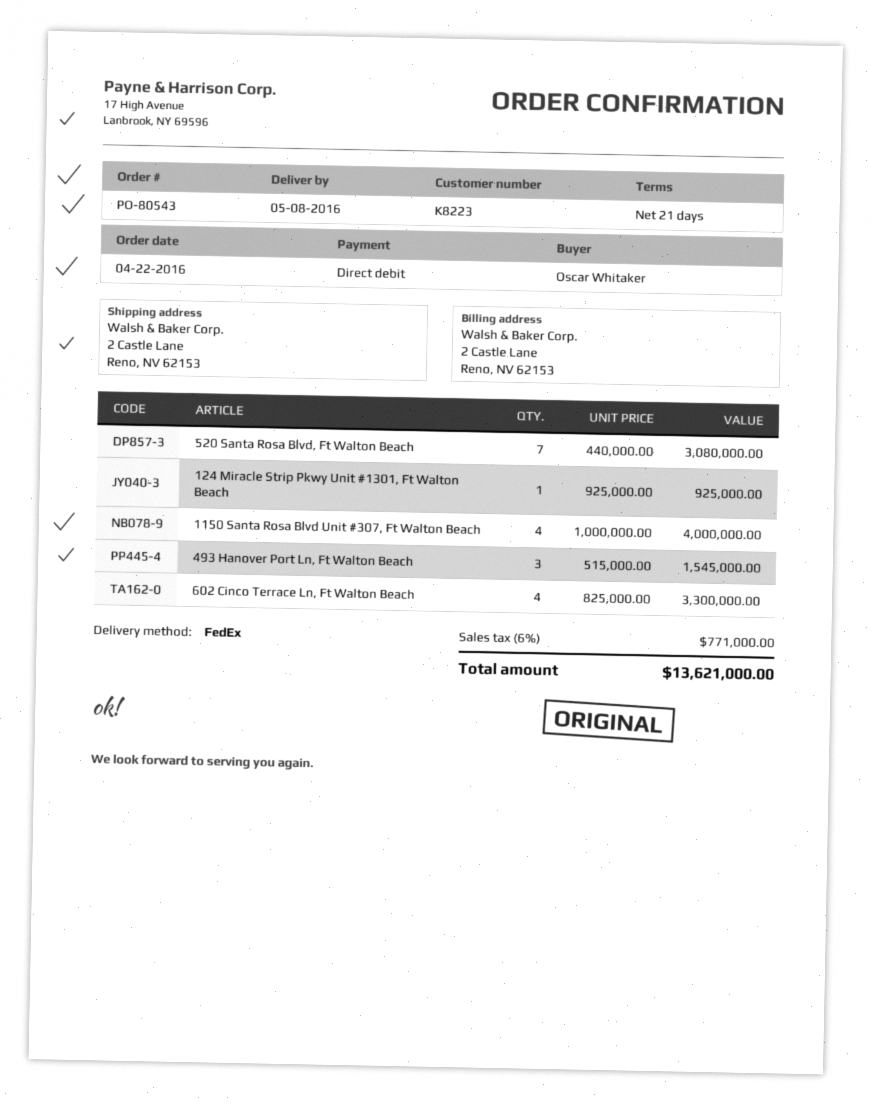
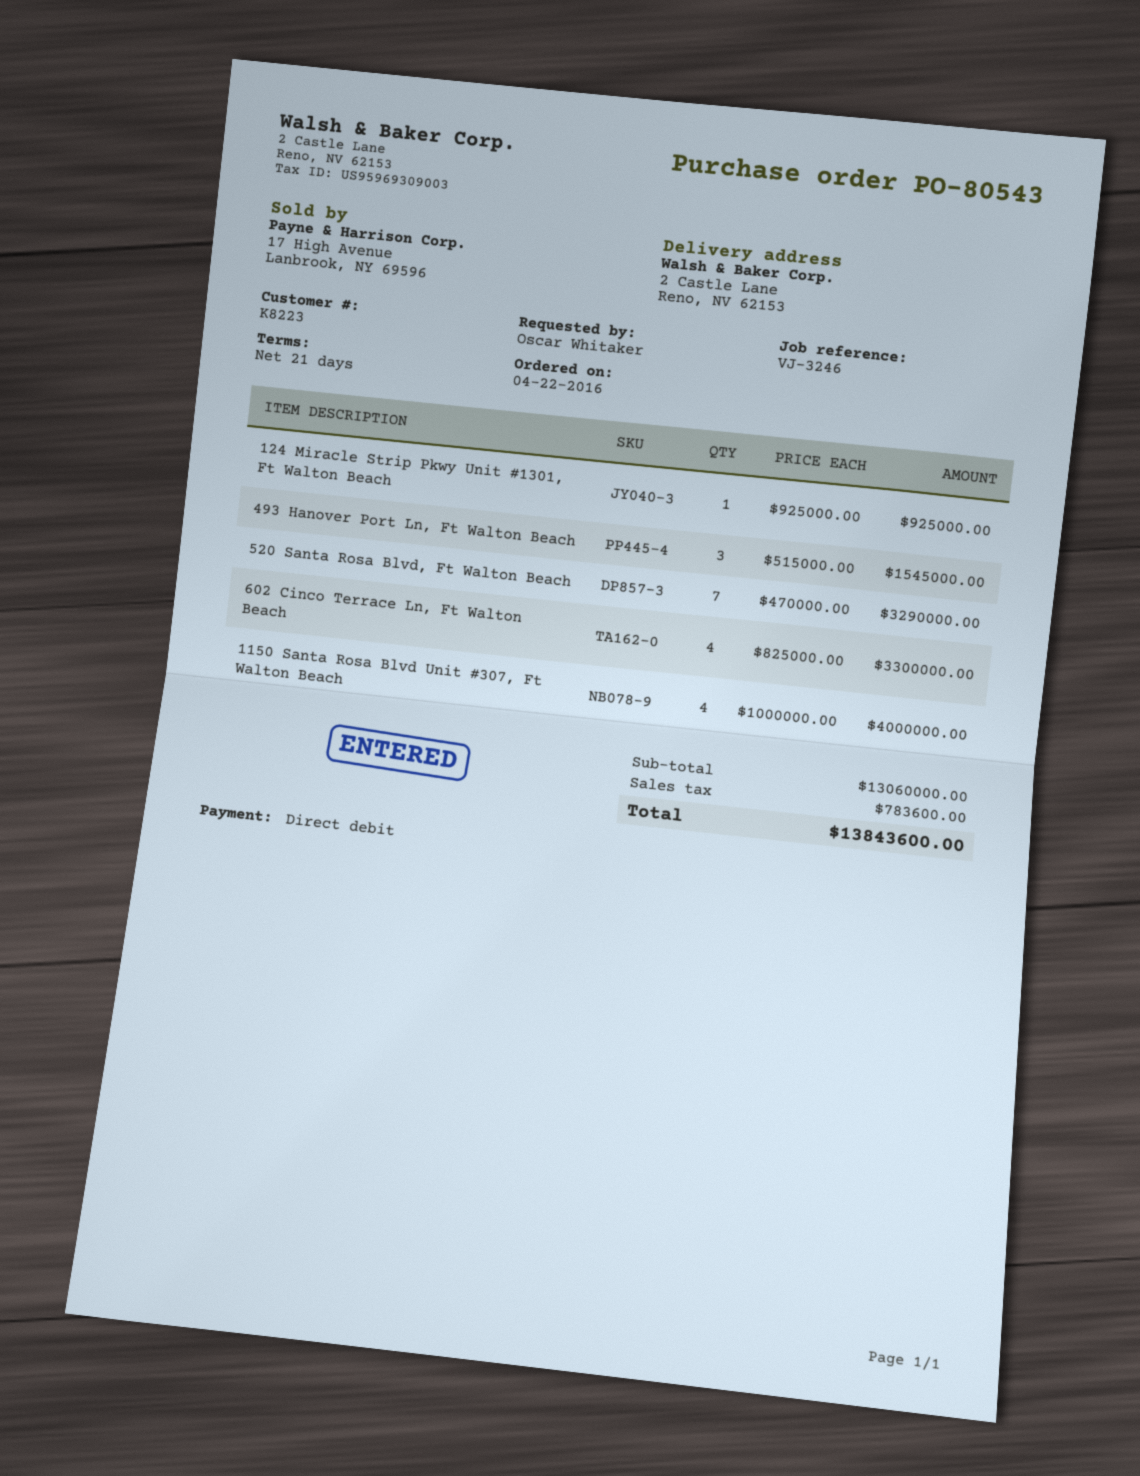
520 Santa Rosa Blvd, Ft Walton Beach: 7 x 440000.00 = 3080000.00 -> 7 x 470000.00 = 3290000.00
tax: 771000.00 -> 783600.00
total: 13621000.00 -> 13843600.00

